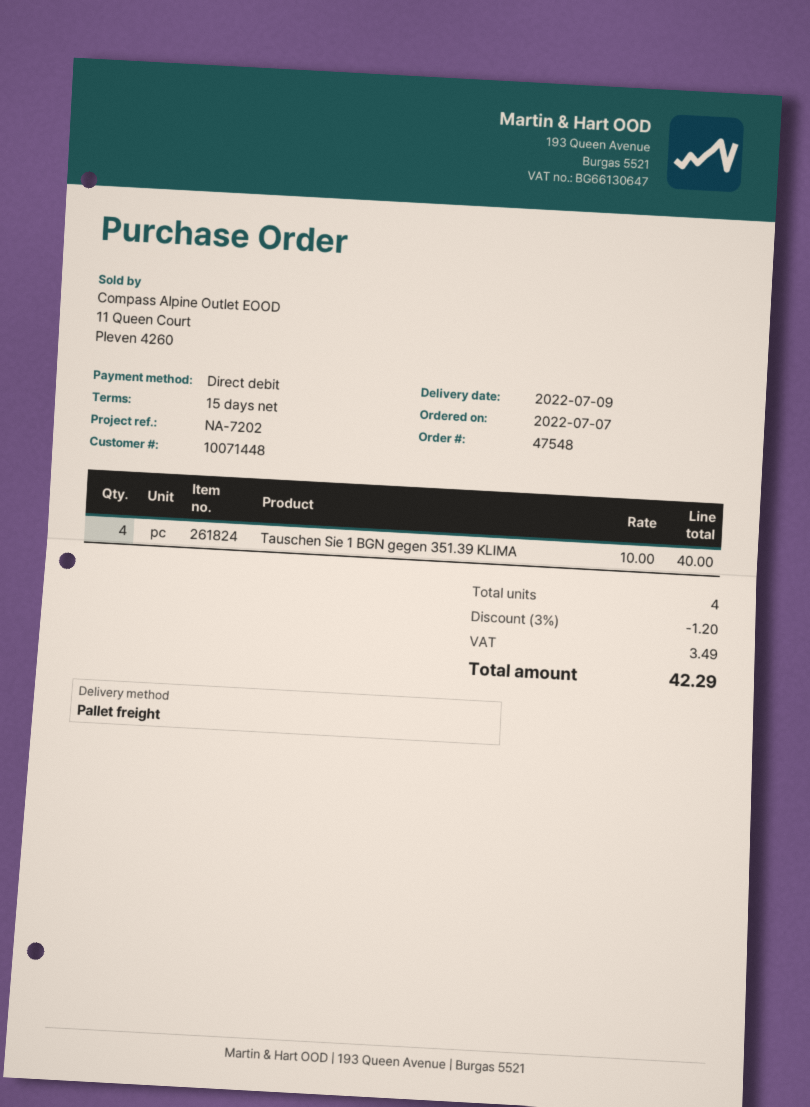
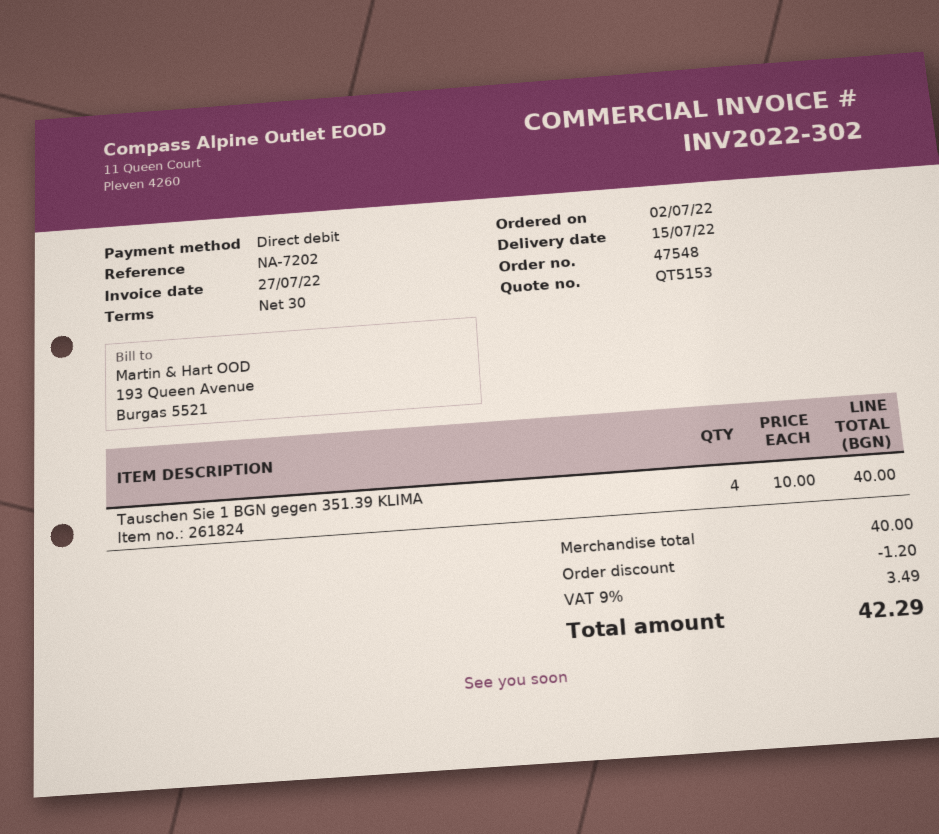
order date: 2022-07-07 -> 2022-07-02
delivery date: 2022-07-09 -> 2022-07-15
payment terms: 15 days -> 30 days

